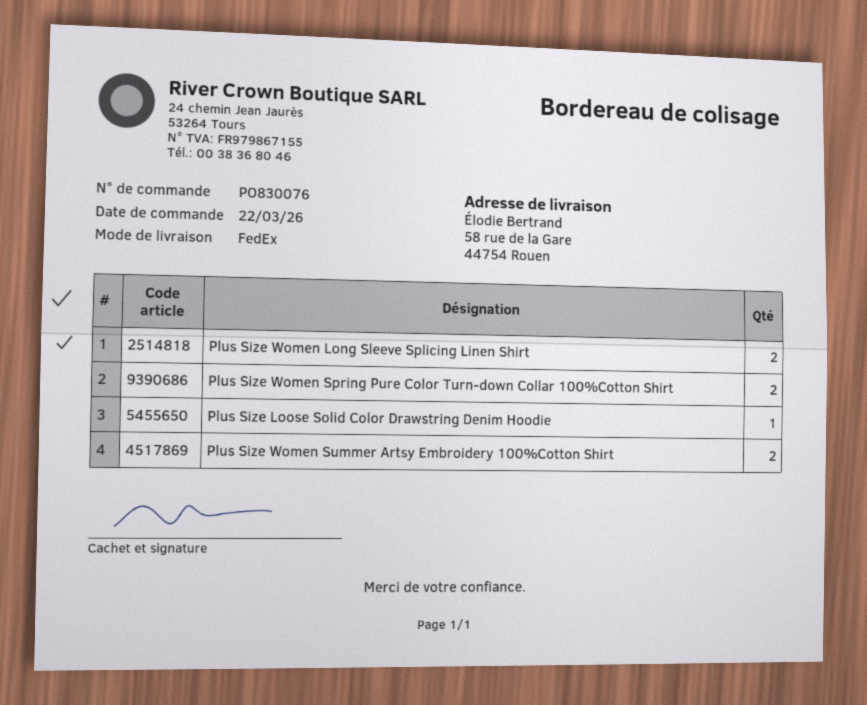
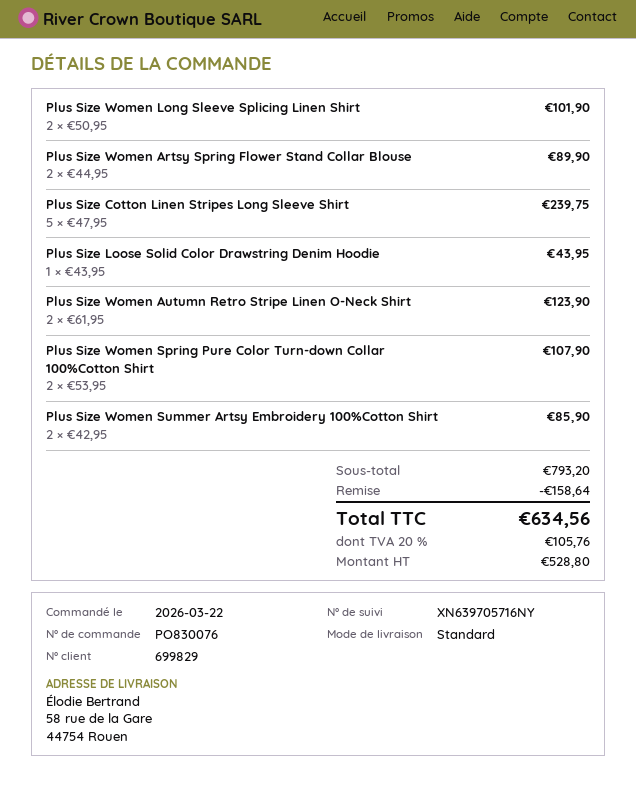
shipping method: FedEx -> standard
Plus Size Women Artsy Spring Flower Stand Collar Blouse: none -> 2
Plus Size Cotton Linen Stripes Long Sleeve Shirt: none -> 5
Plus Size Women Autumn Retro Stripe Linen O-Neck Shirt: none -> 2

